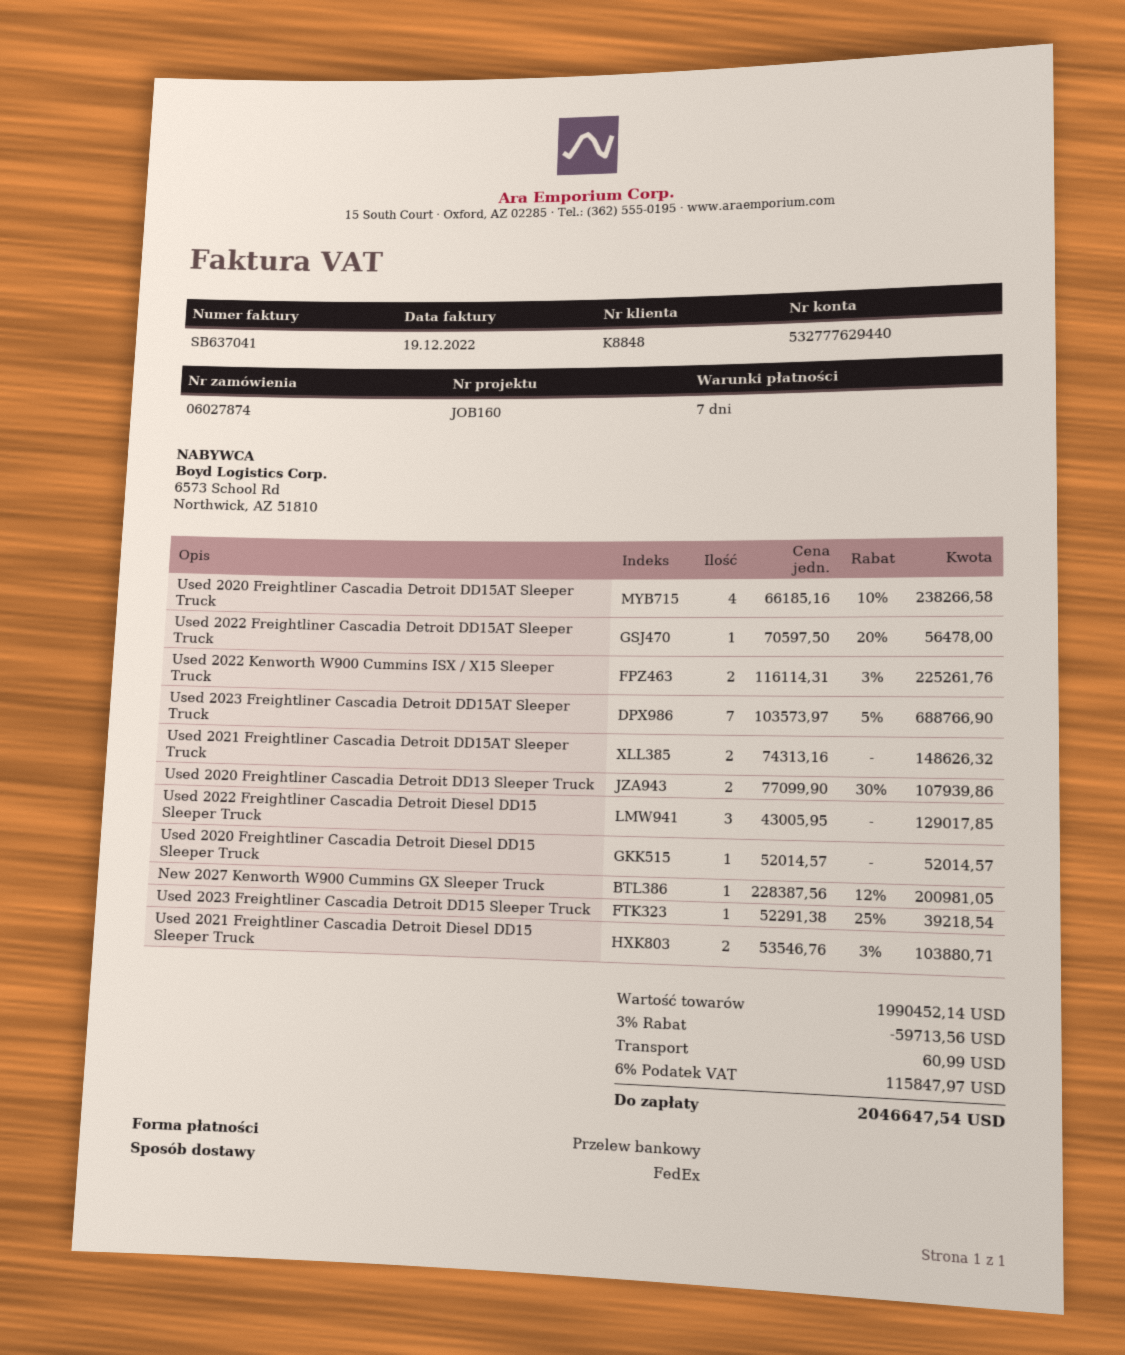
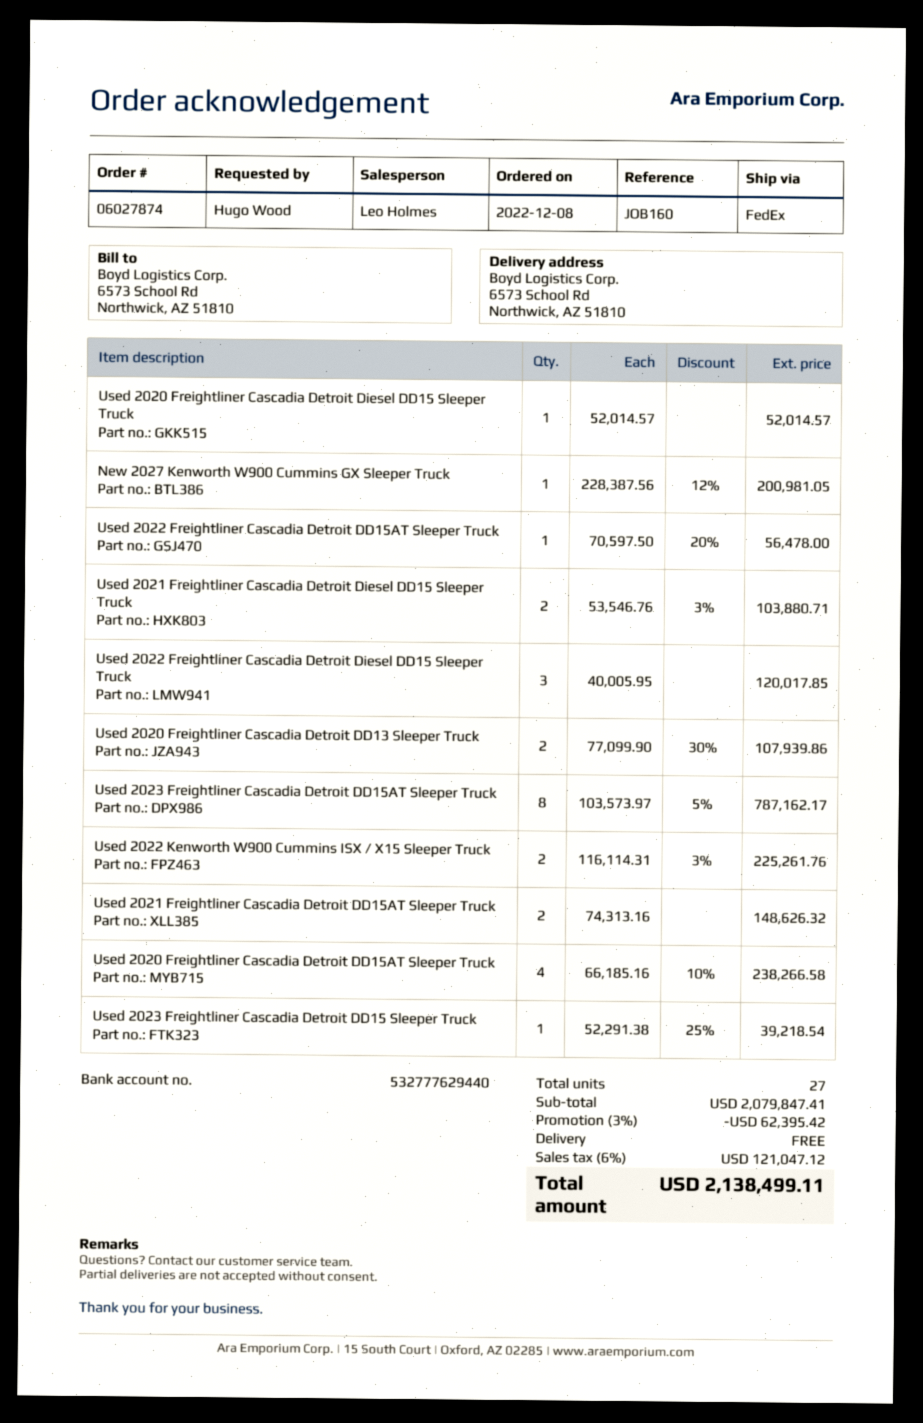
Used 2023 Freightliner Cascadia Detroit DD15AT Sleeper Truck: 7 x 103573.97 - 5% = 688766.90 -> 8 x 103573.97 - 5% = 787162.17
Used 2022 Freightliner Cascadia Detroit Diesel DD15 Sleeper Truck: 3 x 43005.95 = 129017.85 -> 3 x 40005.95 = 120017.85
subtotal: 1990452.14 -> 2079847.41
discount: 3% = 59713.56 -> 3% = 62395.42
shipping: 60.99 -> 0.00
tax: 6% = 115847.97 -> 6% = 121047.12
total: 2046647.54 -> 2138499.11

